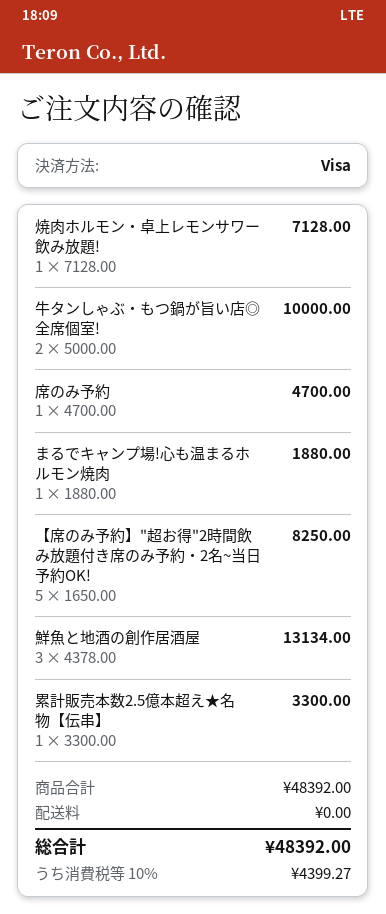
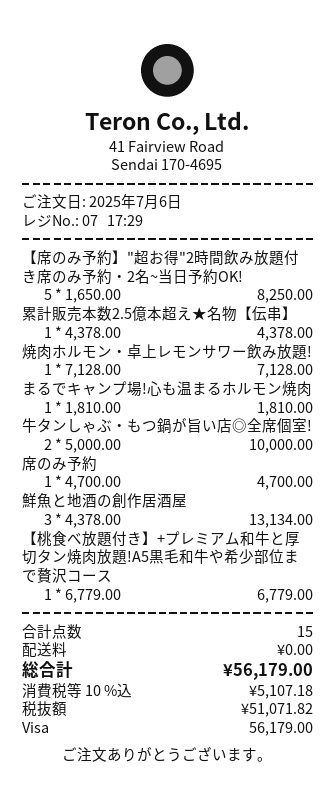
まるでキャンプ場!心も温まるホルモン焼肉: 1 x 1880.00 = 1880.00 -> 1 x 1810.00 = 1810.00
累計販売本数2.5億本超え★名物【伝串】: 1 x 3300.00 = 3300.00 -> 1 x 4378.00 = 4378.00
【桃食べ放題付き】+プレミアム和牛と厚切タン焼肉放題!A5黒毛和牛や希少部位まで贅沢コース: none -> 1 x 6779.00 = 6779.00
tax: 10% = 4399.27 -> 10% = 5107.18
total: 48392.00 -> 56179.00

